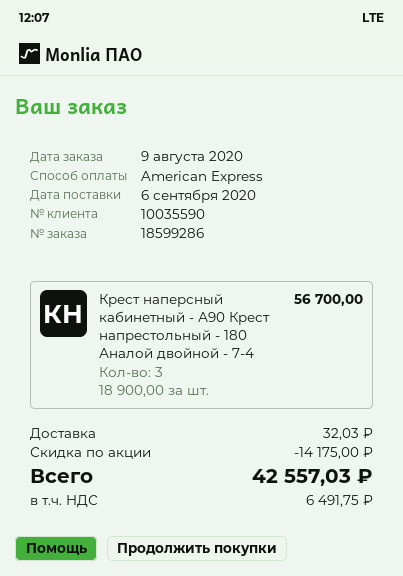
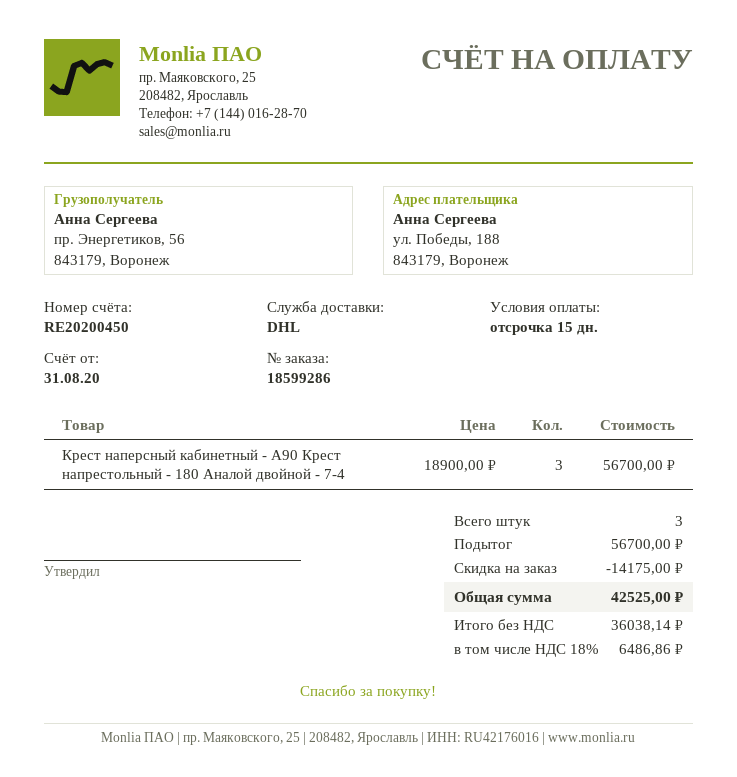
shipping: 32.03 -> none
tax: 6491.75 -> 6486.86
total: 42557.03 -> 42525.00

